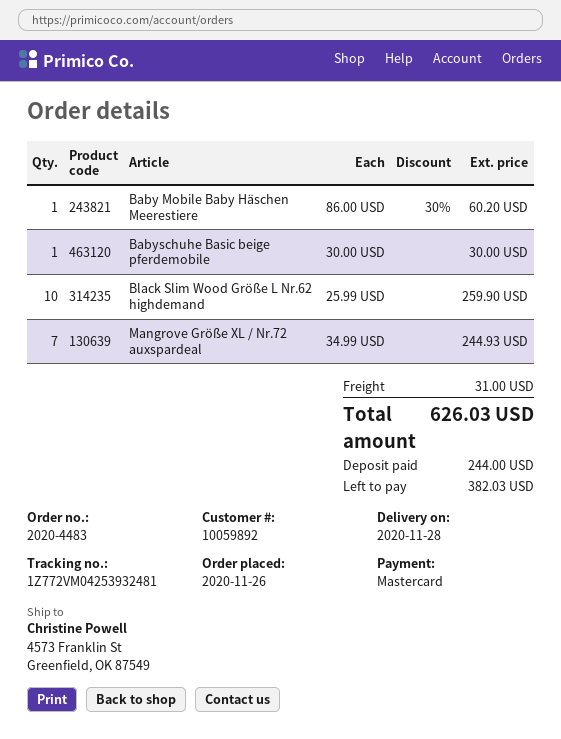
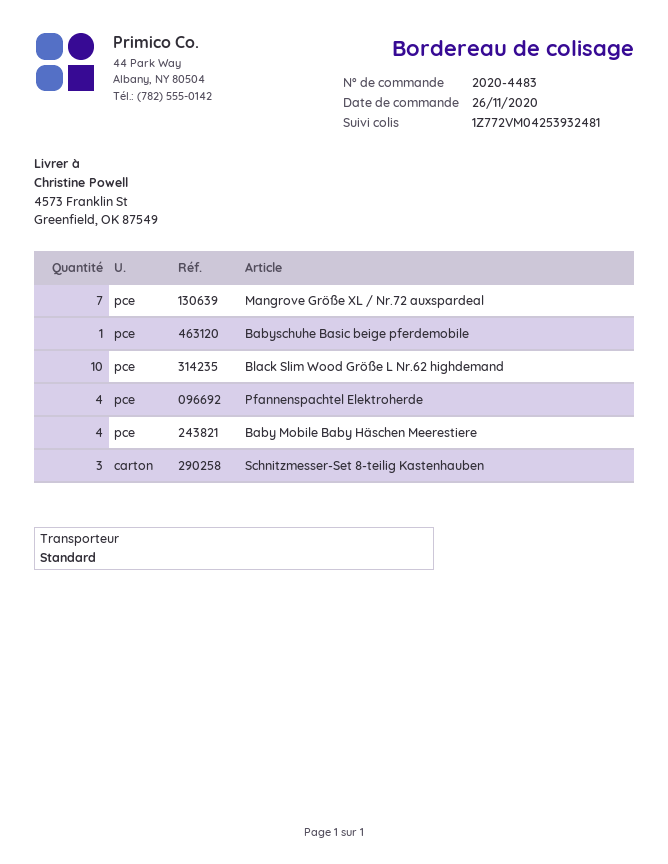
Baby Mobile Baby Häschen Meerestiere: 1 -> 4
Pfannenspachtel Elektroherde: none -> 4
Schnitzmesser-Set 8-teilig Kastenhauben: none -> 3

